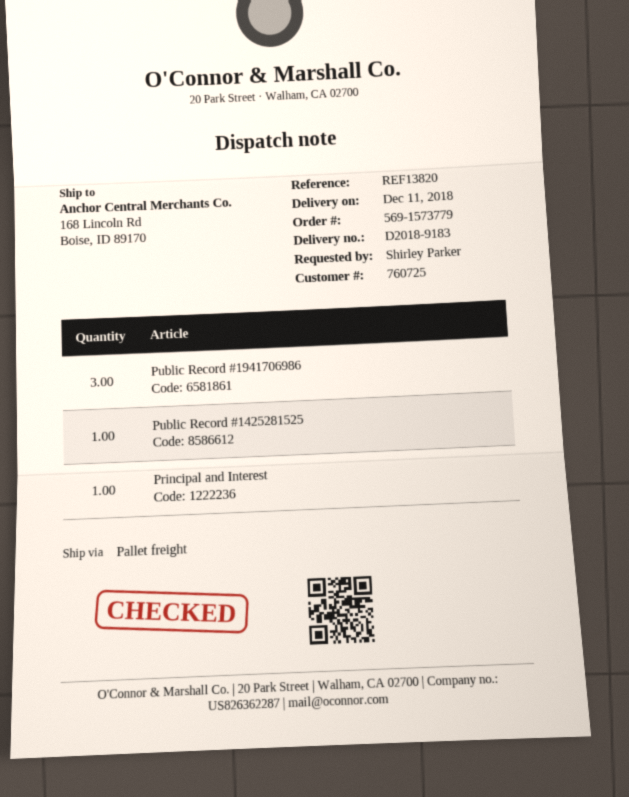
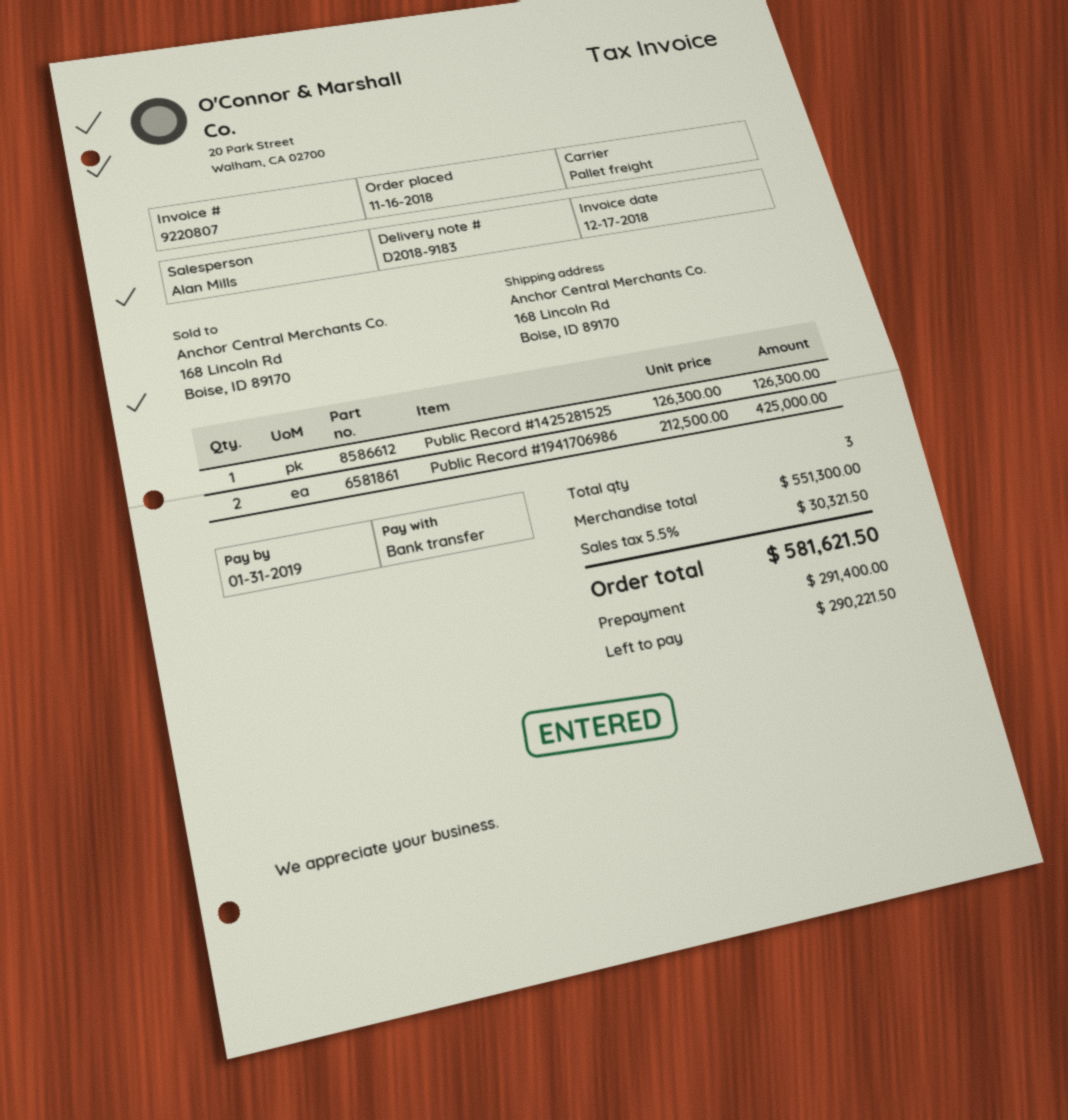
Public Record #1941706986: 3 -> 2
Principal and Interest: 1 -> none

